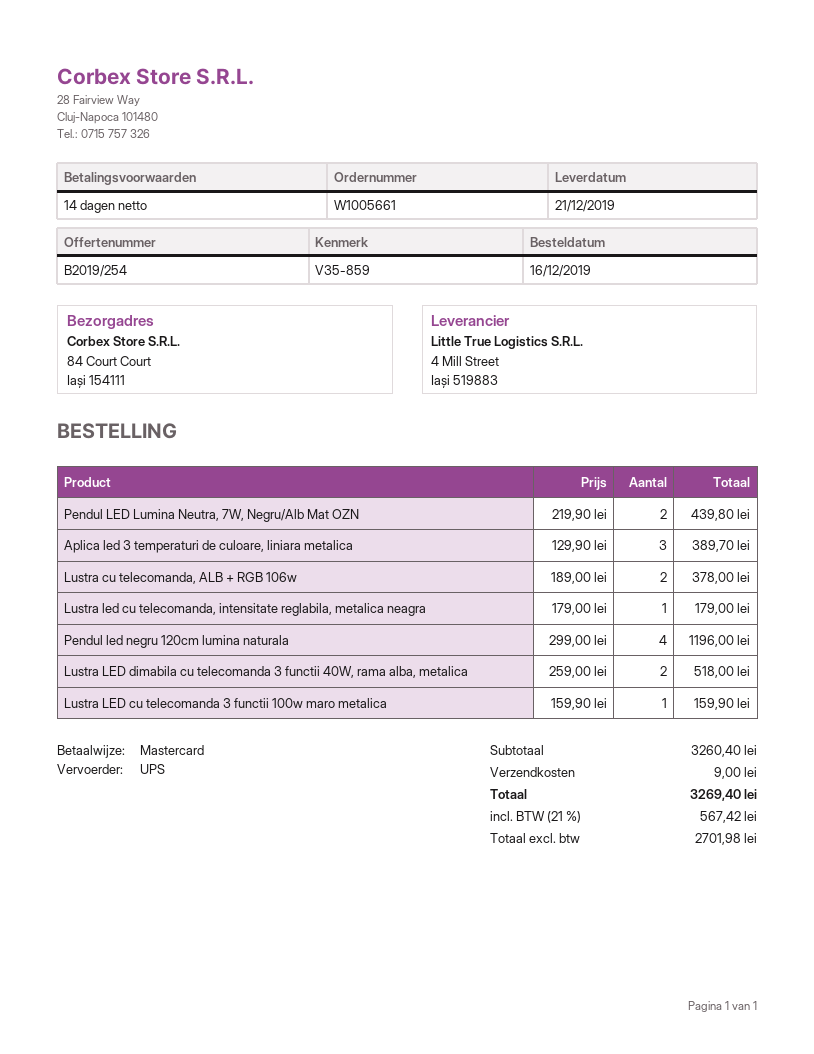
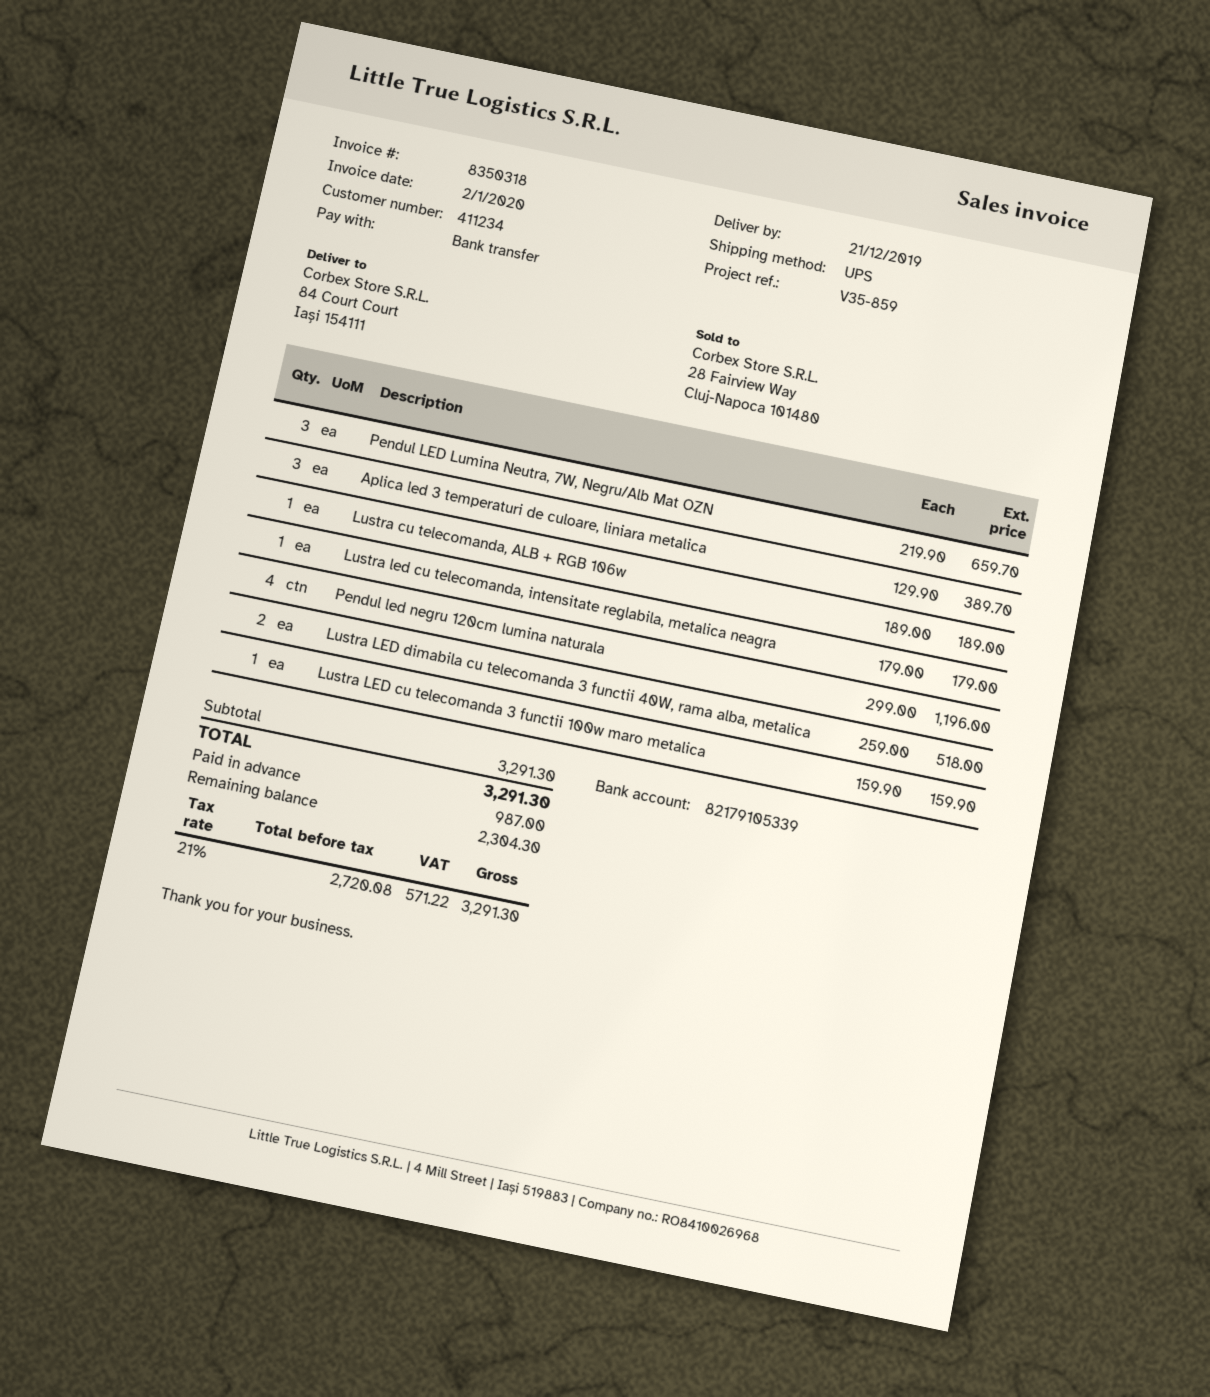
payment method: Mastercard -> bank transfer
Pendul LED Lumina Neutra, 7W, Negru/Alb Mat OZN: 2 x 219.90 = 439.80 -> 3 x 219.90 = 659.70
Lustra cu telecomanda, ALB + RGB 106w: 2 x 189.00 = 378.00 -> 1 x 189.00 = 189.00
subtotal: 3260.40 -> 3291.30
shipping: 9.00 -> none
net: 2701.98 -> 2720.08
tax: 21% = 567.42 -> 21% = 571.22
total: 3269.40 -> 3291.30

